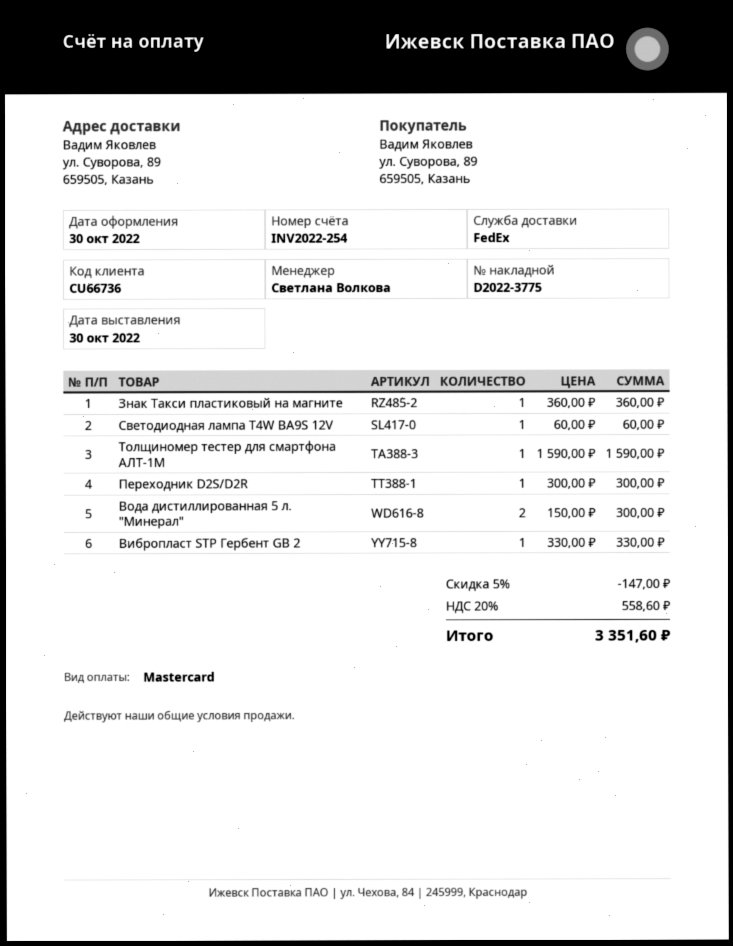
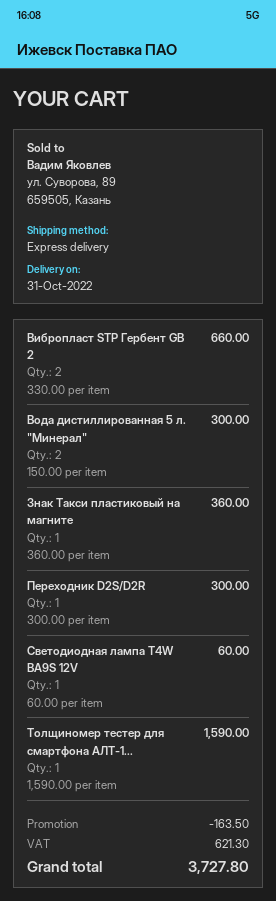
shipping method: FedEx -> express
Вибропласт STP Гербент GB 2: 1 x 330.00 = 330.00 -> 2 x 330.00 = 660.00
discount: 147.00 -> 163.50
tax: 558.60 -> 621.30
total: 3351.60 -> 3727.80

